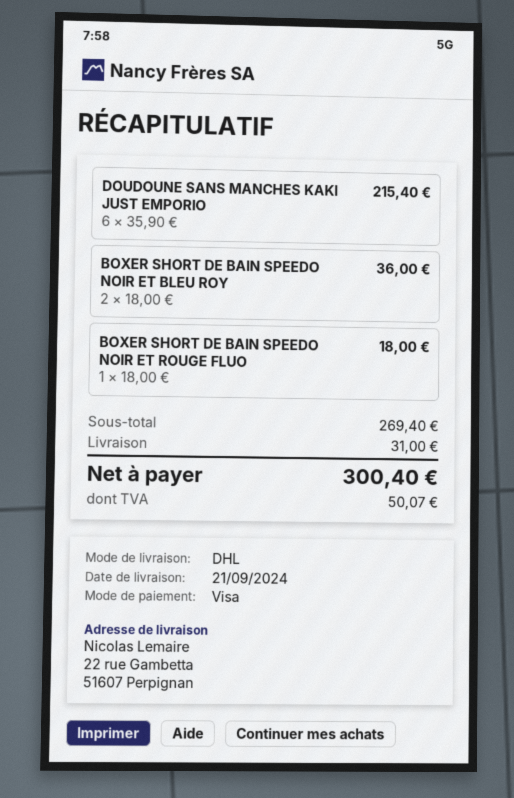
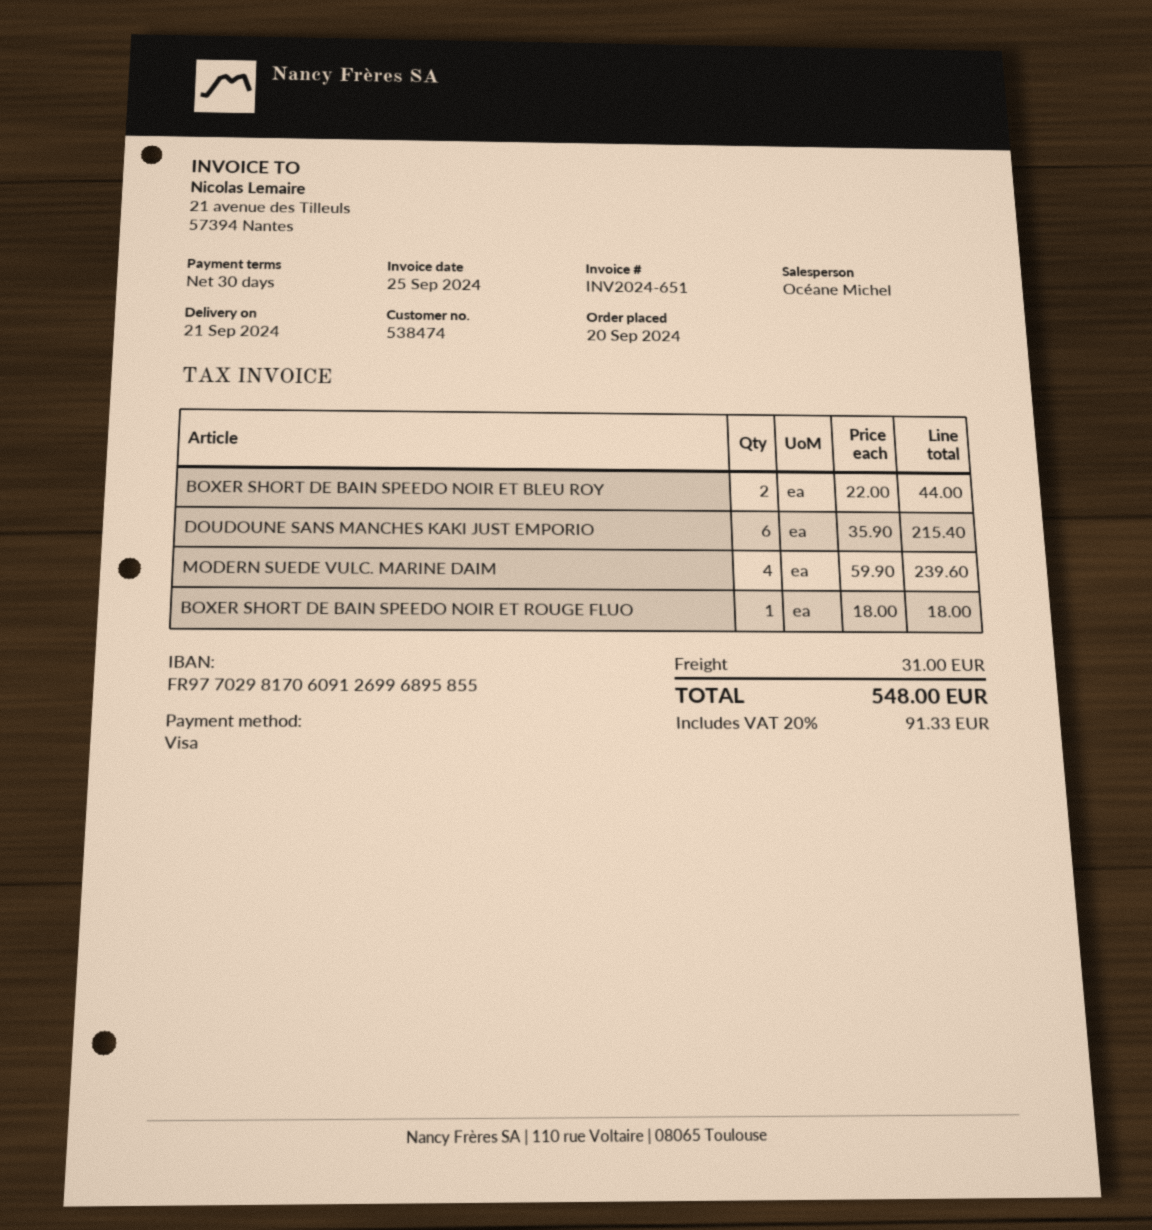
BOXER SHORT DE BAIN SPEEDO NOIR ET BLEU ROY: 2 x 18.00 = 36.00 -> 2 x 22.00 = 44.00
MODERN SUEDE VULC. MARINE DAIM: none -> 4 x 59.90 = 239.60
tax: 50.07 -> 91.33
total: 300.40 -> 548.00

